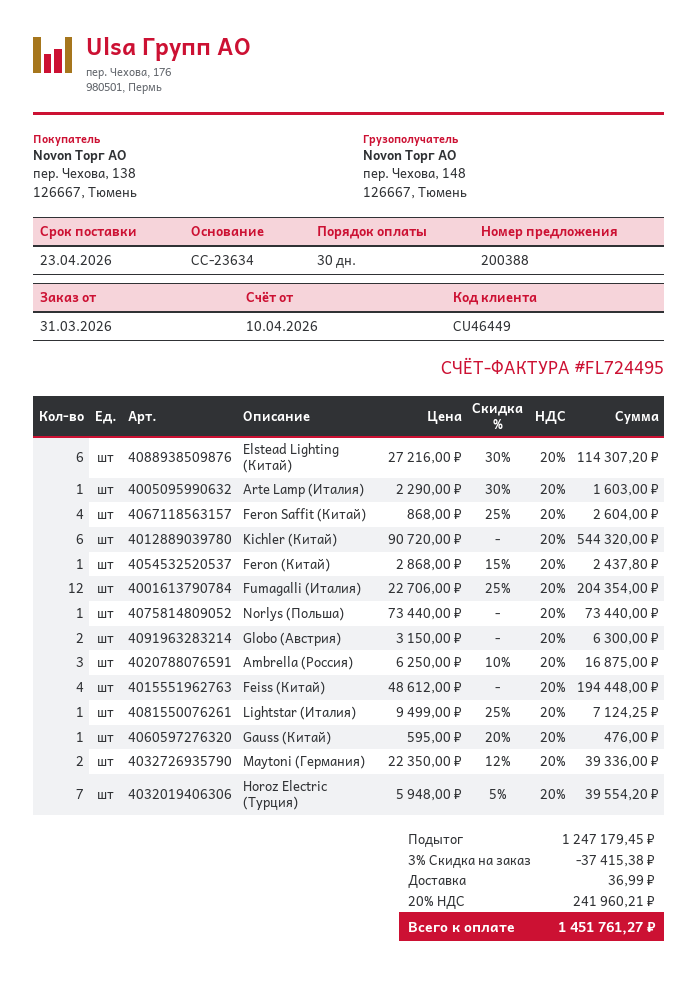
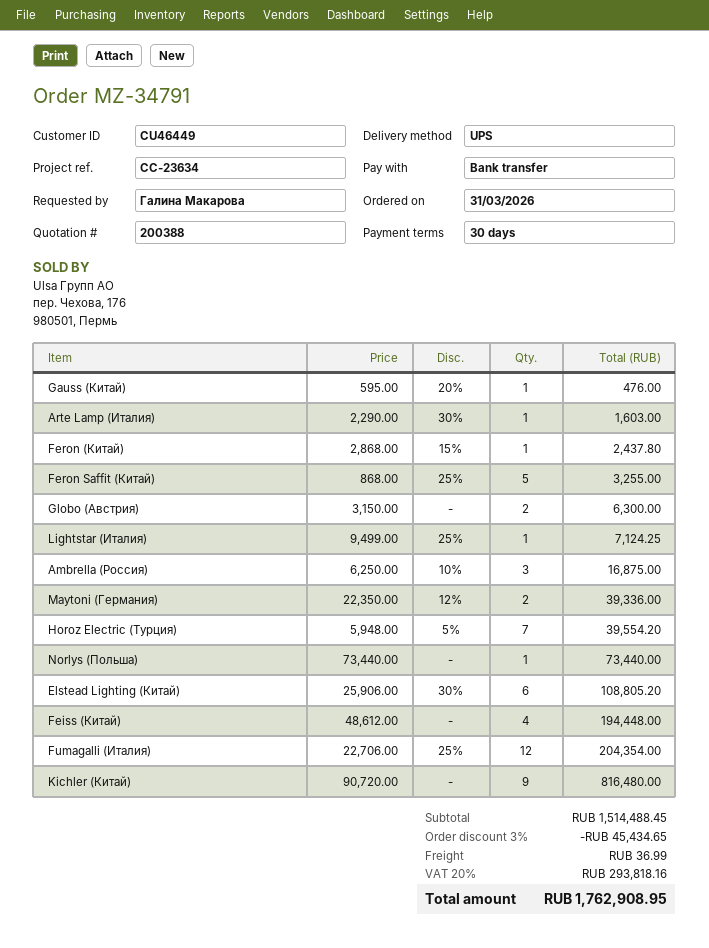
Elstead Lighting (Китай): 6 x 27216.00 - 30% = 114307.20 -> 6 x 25906.00 - 30% = 108805.20
Feron Saffit (Китай): 4 x 868.00 - 25% = 2604.00 -> 5 x 868.00 - 25% = 3255.00
Kichler (Китай): 6 x 90720.00 = 544320.00 -> 9 x 90720.00 = 816480.00
subtotal: 1247179.45 -> 1514488.45
discount: 3% = 37415.38 -> 3% = 45434.65
tax: 20% = 241960.21 -> 20% = 293818.16
total: 1451761.27 -> 1762908.95

